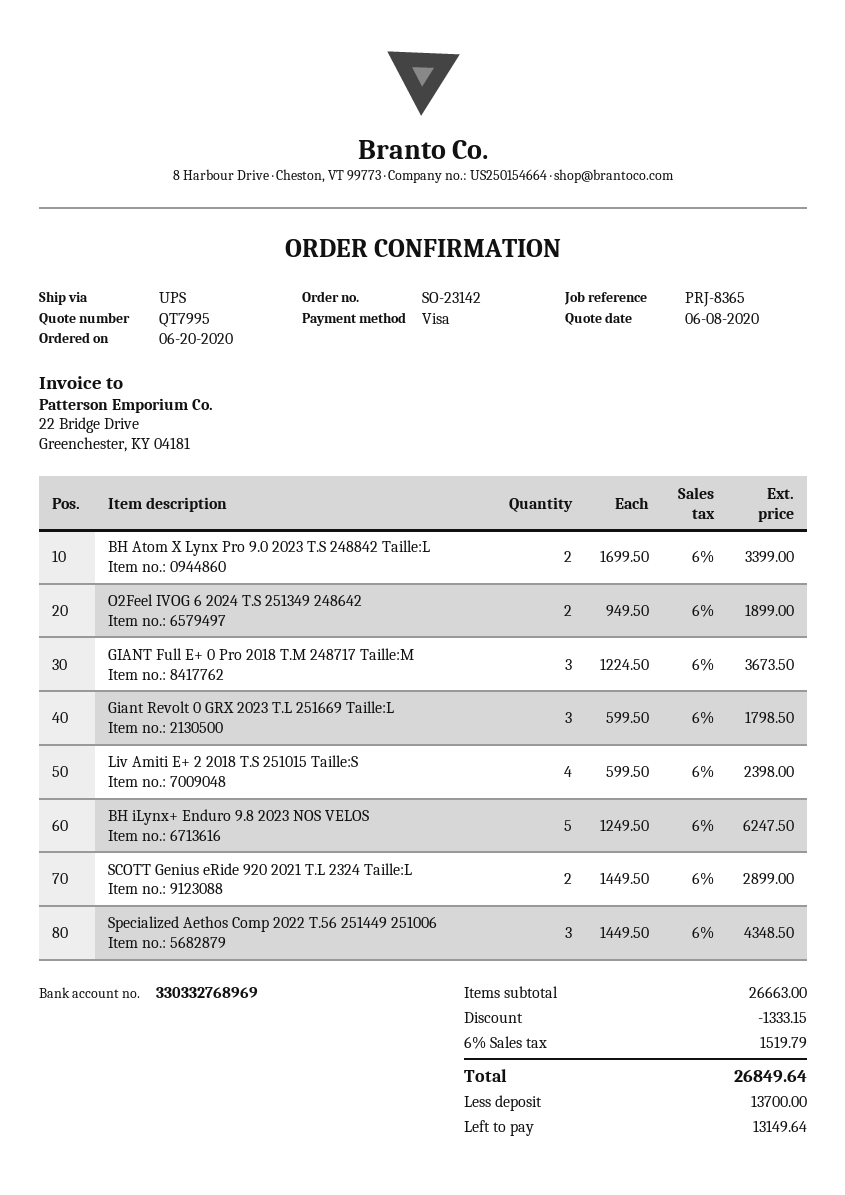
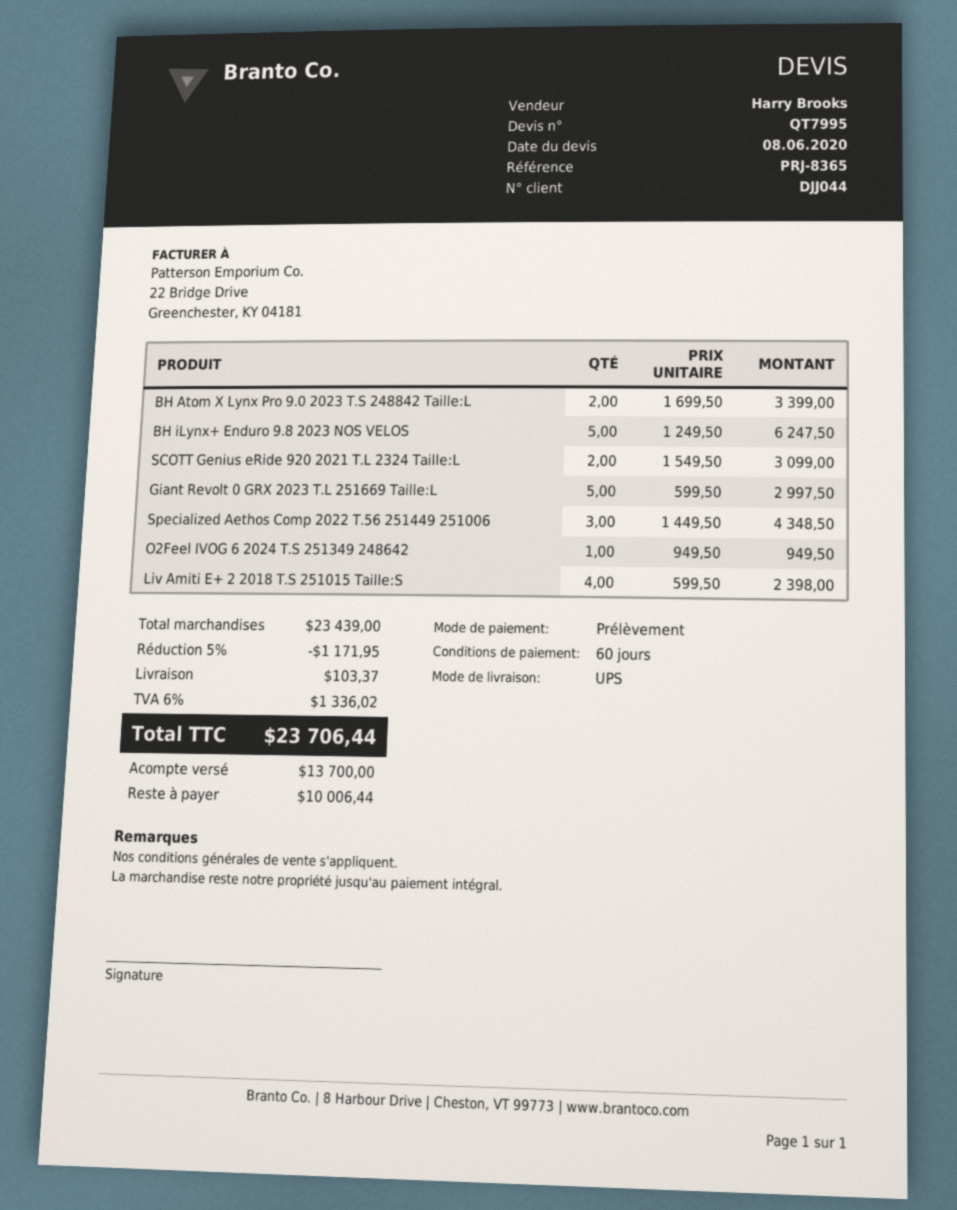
payment method: Visa -> direct debit
O2Feel IVOG 6 2024 T.S 251349 248642: 2 x 949.50 = 1899.00 -> 1 x 949.50 = 949.50
GIANT Full E+ 0 Pro 2018 T.M 248717 Taille:M: 3 x 1224.50 = 3673.50 -> none
Giant Revolt 0 GRX 2023 T.L 251669 Taille:L: 3 x 599.50 = 1798.50 -> 5 x 599.50 = 2997.50
SCOTT Genius eRide 920 2021 T.L 2324 Taille:L: 2 x 1449.50 = 2899.00 -> 2 x 1549.50 = 3099.00
subtotal: 26663.00 -> 23439.00
discount: 1333.15 -> 1171.95
shipping: none -> 103.37
tax: 6% = 1519.79 -> 6% = 1336.02
total: 26849.64 -> 23706.44
balance: 13149.64 -> 10006.44

